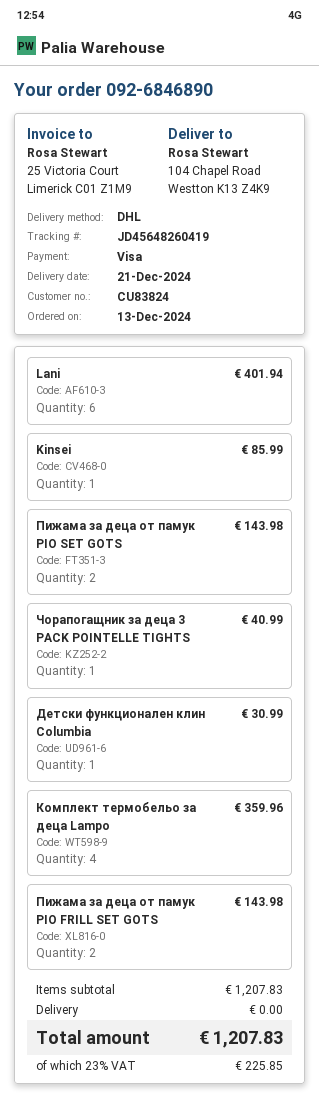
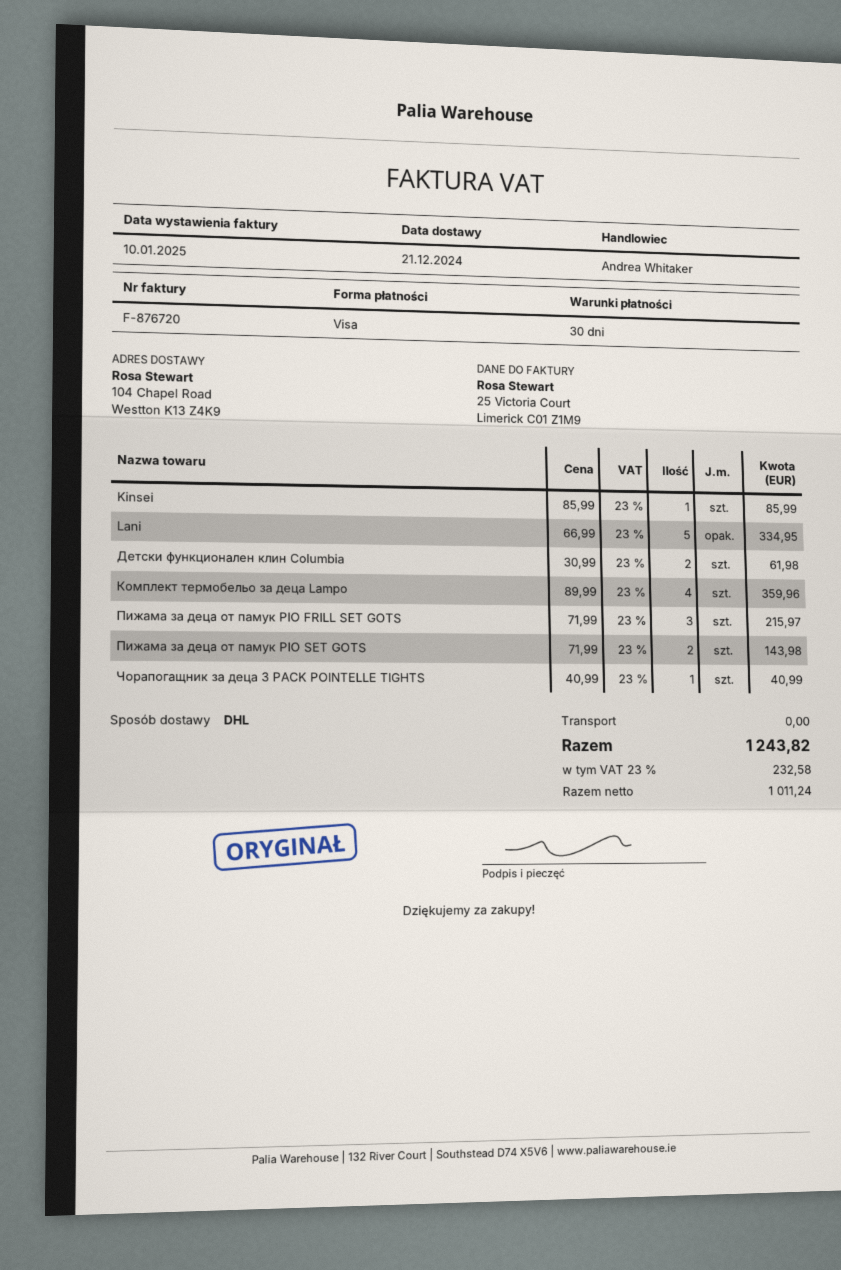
Lani: 6 for 401.94 -> 5 for 334.95
Детски функционален клин Columbia: 1 for 30.99 -> 2 for 61.98
Пижама за деца от памук PIO FRILL SET GOTS: 2 for 143.98 -> 3 for 215.97
tax: 23% = 225.85 -> 23% = 232.58
total: 1207.83 -> 1243.82

